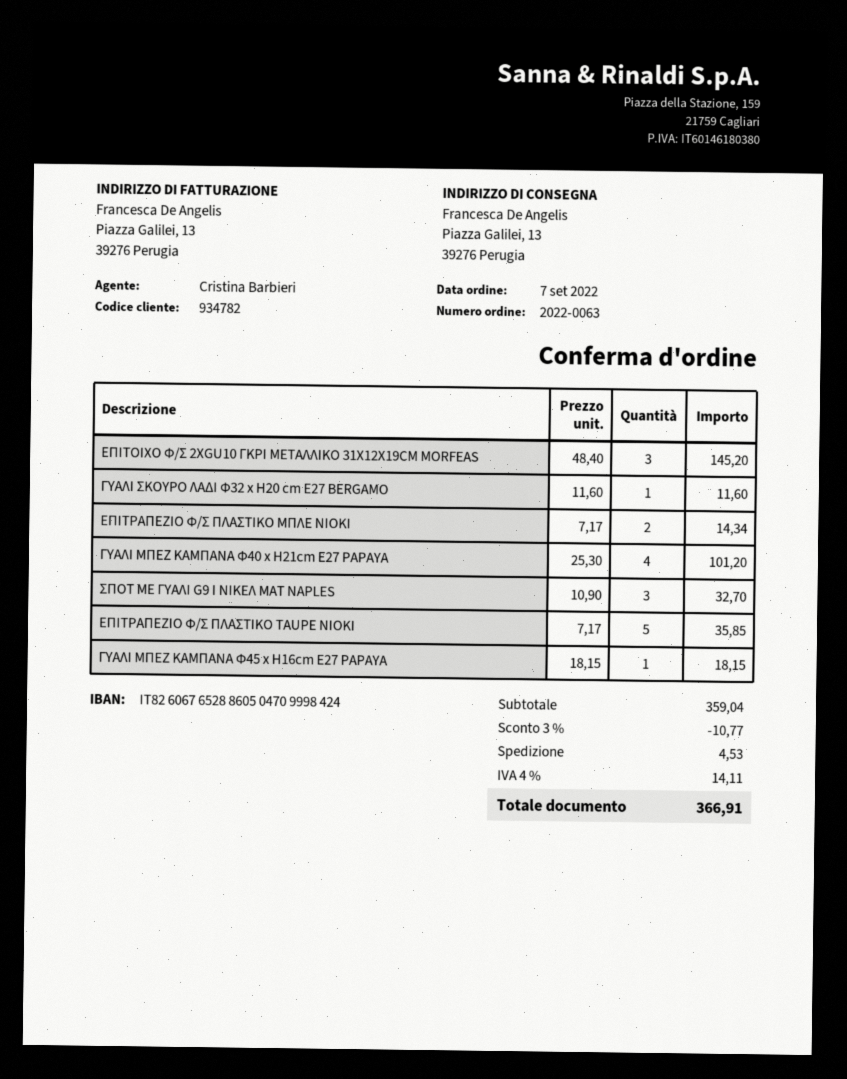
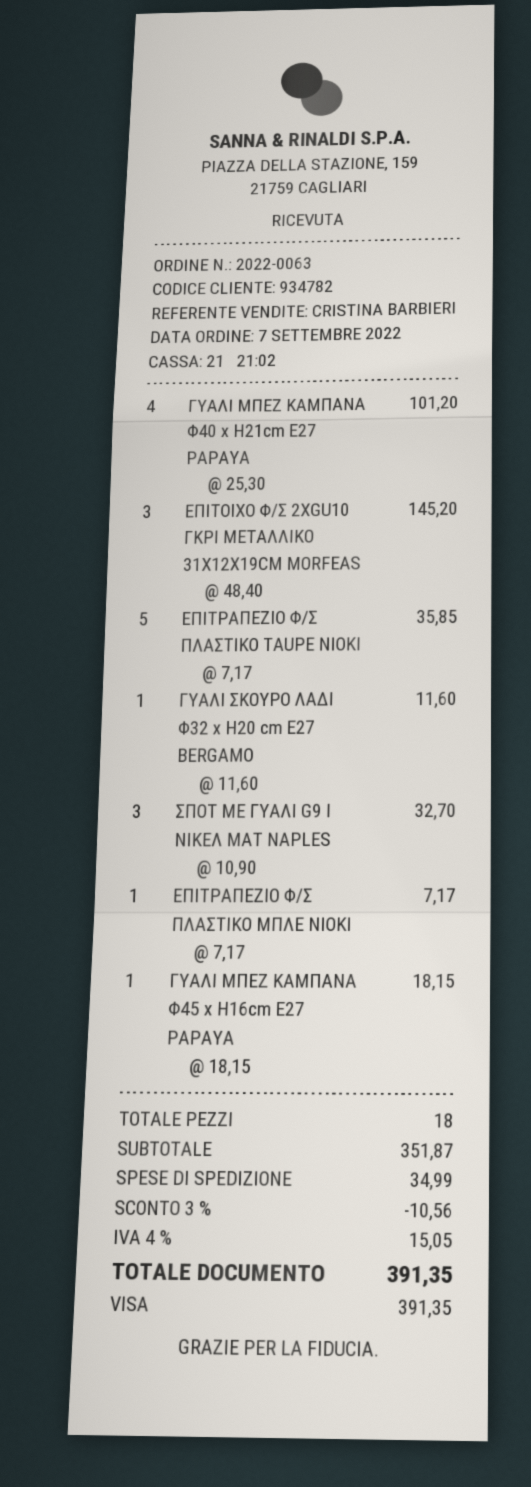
ΕΠΙΤΡΑΠΕΖΙΟ Φ/Σ ΠΛΑΣΤΙΚΟ ΜΠΛΕ NIOKI: 2 x 7.17 = 14.34 -> 1 x 7.17 = 7.17
subtotal: 359.04 -> 351.87
discount: 3% = 10.77 -> 3% = 10.56
shipping: 4.53 -> 34.99
tax: 4% = 14.11 -> 4% = 15.05
total: 366.91 -> 391.35

